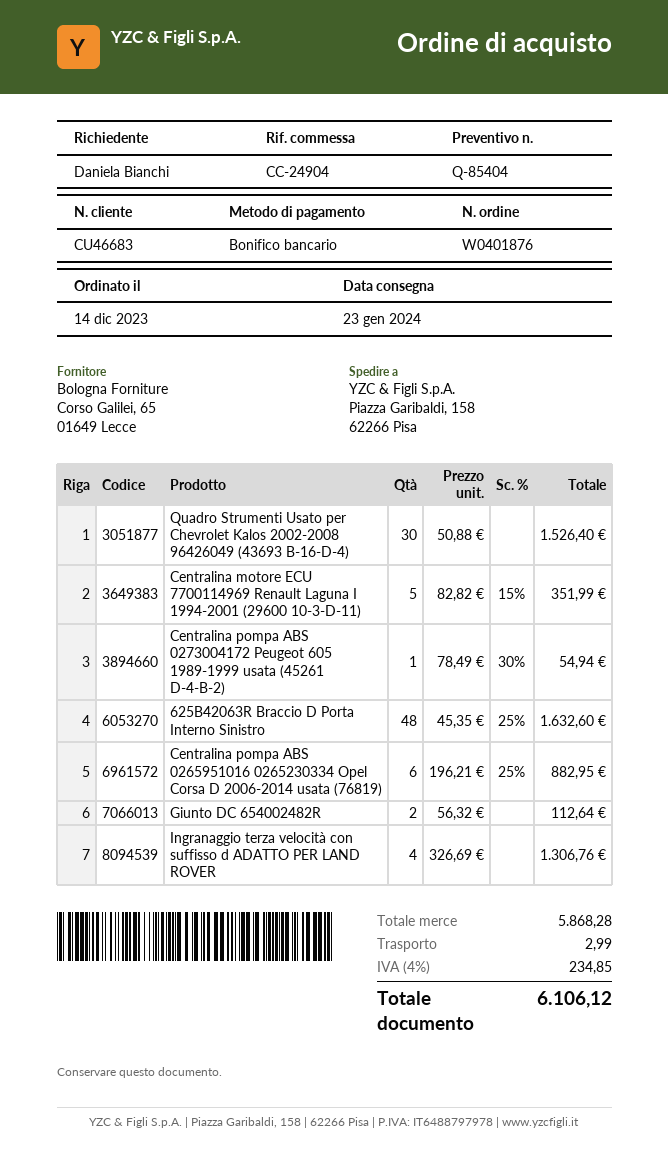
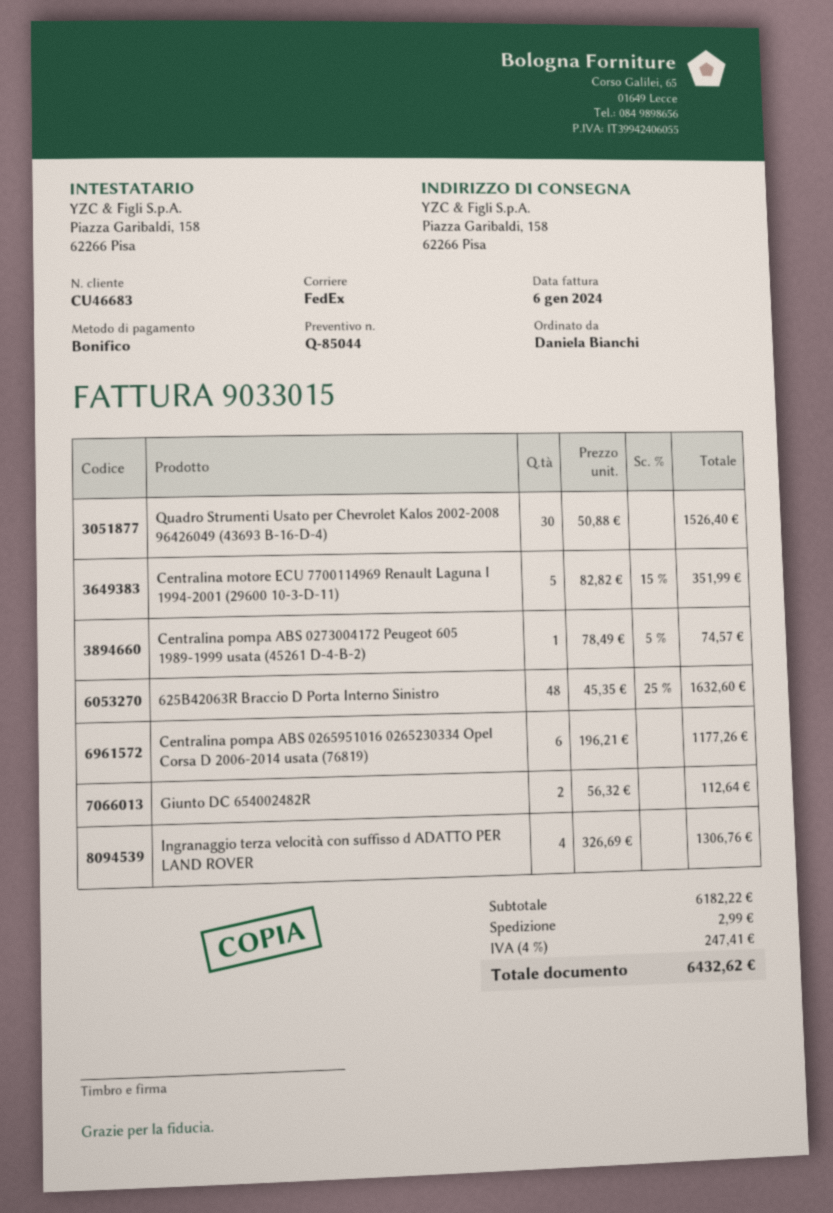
quote number: Q-85404 -> Q-85044
Centralina pompa ABS 0273004172 Peugeot 605 1989-1999 usata (45261 D-4-B-2): 1 x 78.49 - 30% = 54.94 -> 1 x 78.49 - 5% = 74.57
Centralina pompa ABS 0265951016 0265230334 Opel Corsa D 2006-2014 usata (76819): 6 x 196.21 - 25% = 882.95 -> 6 x 196.21 = 1177.26
subtotal: 5868.28 -> 6182.22
tax: 4% = 234.85 -> 4% = 247.41
total: 6106.12 -> 6432.62

